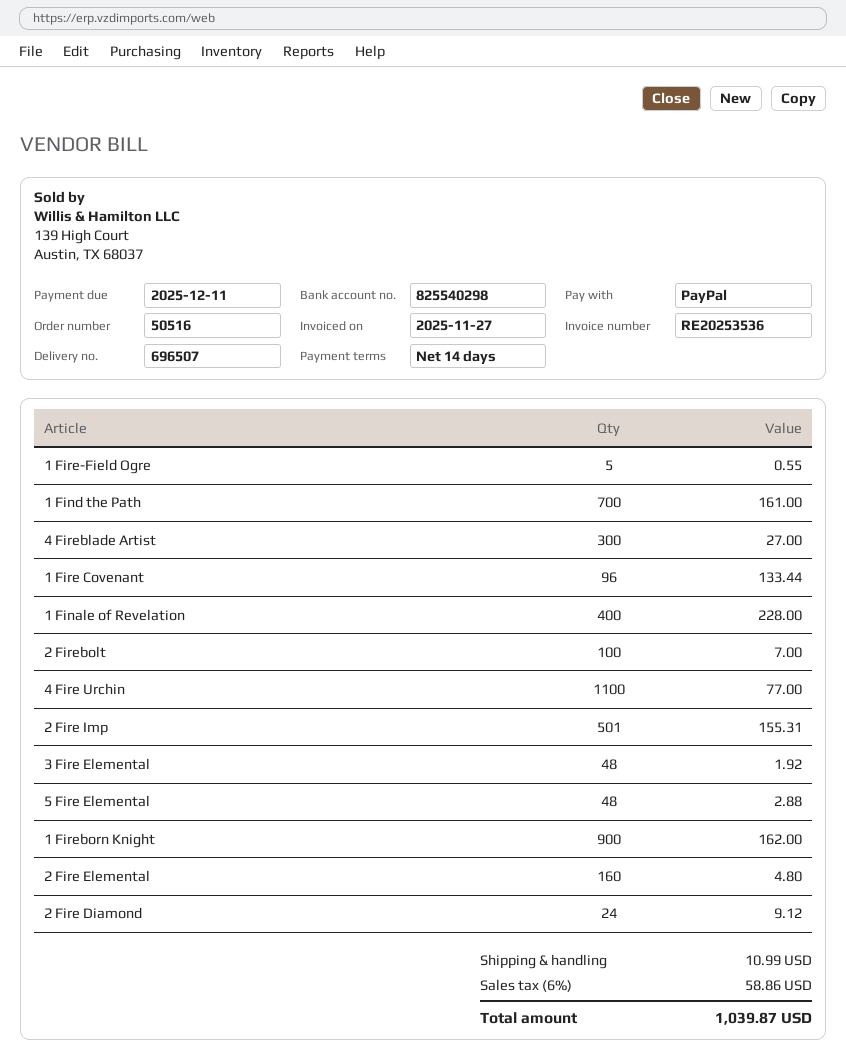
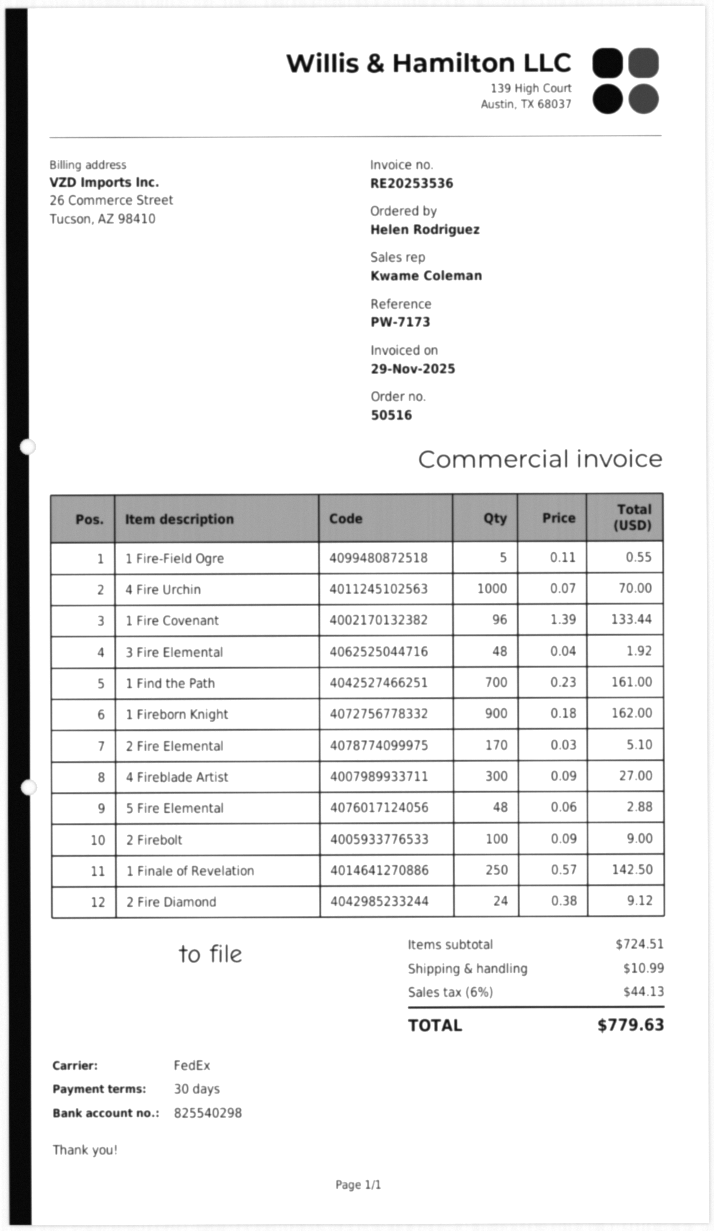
invoice date: 2025-11-27 -> 2025-11-29
payment terms: 14 days -> 30 days
1 Finale of Revelation: 400 for 228.00 -> 250 for 142.50
2 Firebolt: 100 for 7.00 -> 100 for 9.00
4 Fire Urchin: 1100 for 77.00 -> 1000 for 70.00
2 Fire Imp: 501 for 155.31 -> none
2 Fire Elemental: 160 for 4.80 -> 170 for 5.10
tax: 6% = 58.86 -> 6% = 44.13
total: 1039.87 -> 779.63

